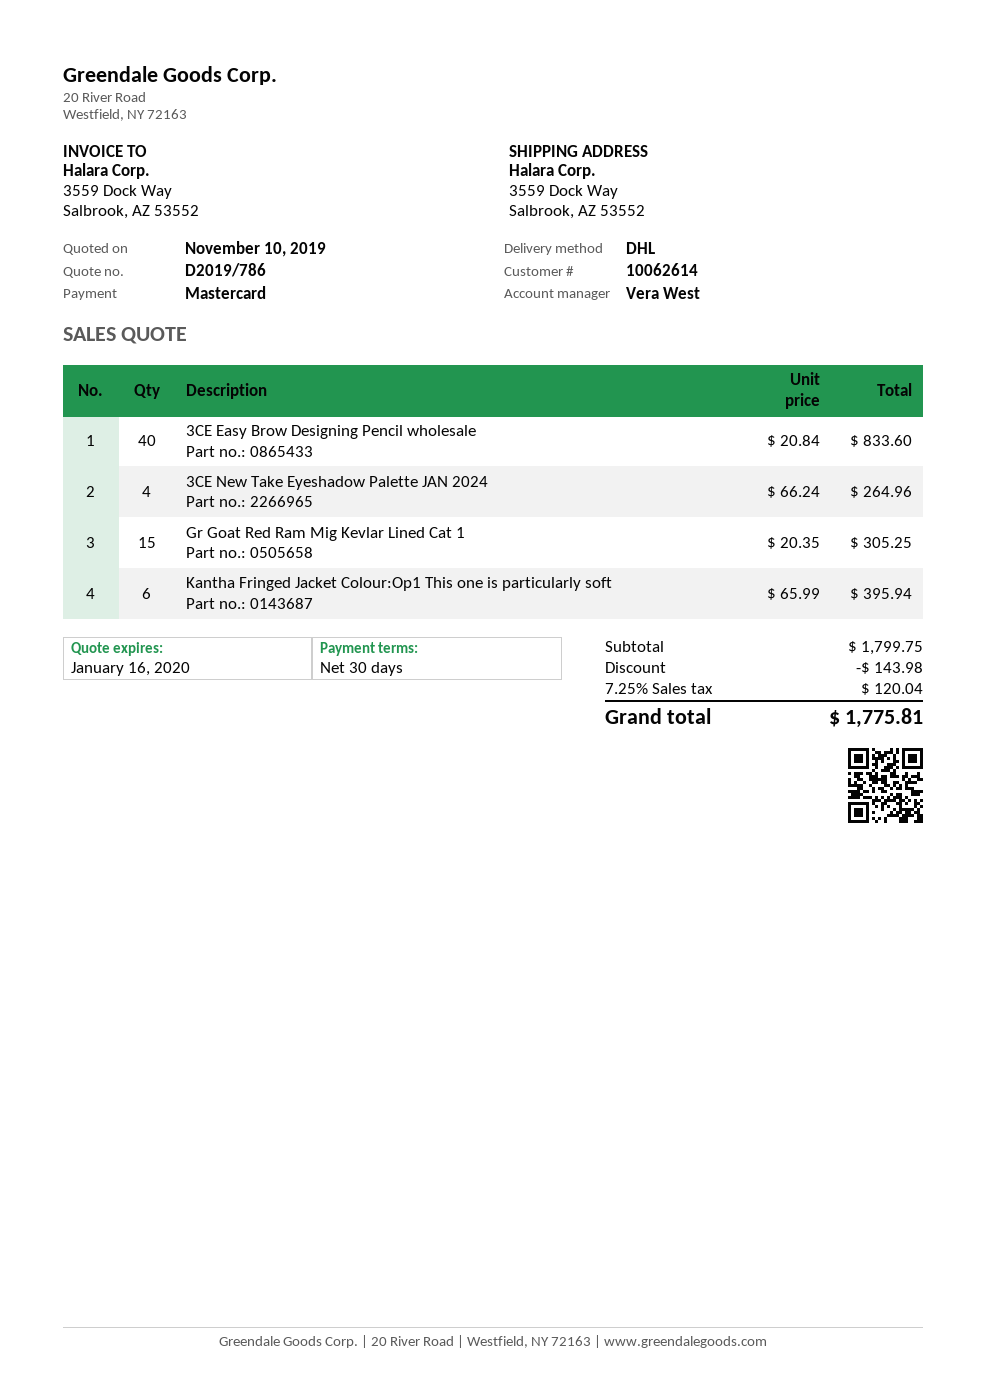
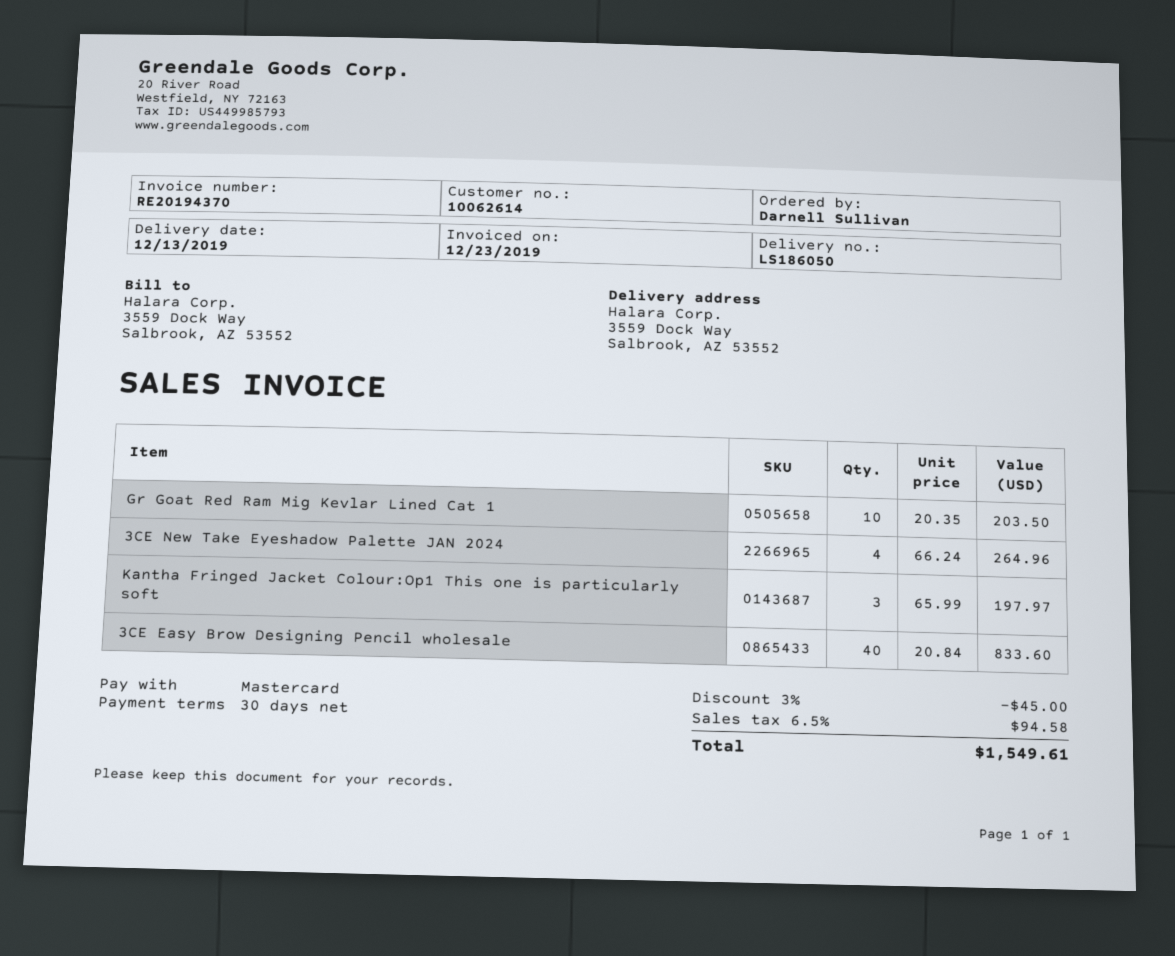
Gr Goat Red Ram Mig Kevlar Lined Cat 1: 15 x 20.35 = 305.25 -> 10 x 20.35 = 203.50
Kantha Fringed Jacket Colour:Op1 This one is particularly soft: 6 x 65.99 = 395.94 -> 3 x 65.99 = 197.97
discount: 143.98 -> 45.00
tax: 7.25% = 120.04 -> 6.5% = 94.58
total: 1775.81 -> 1549.61

